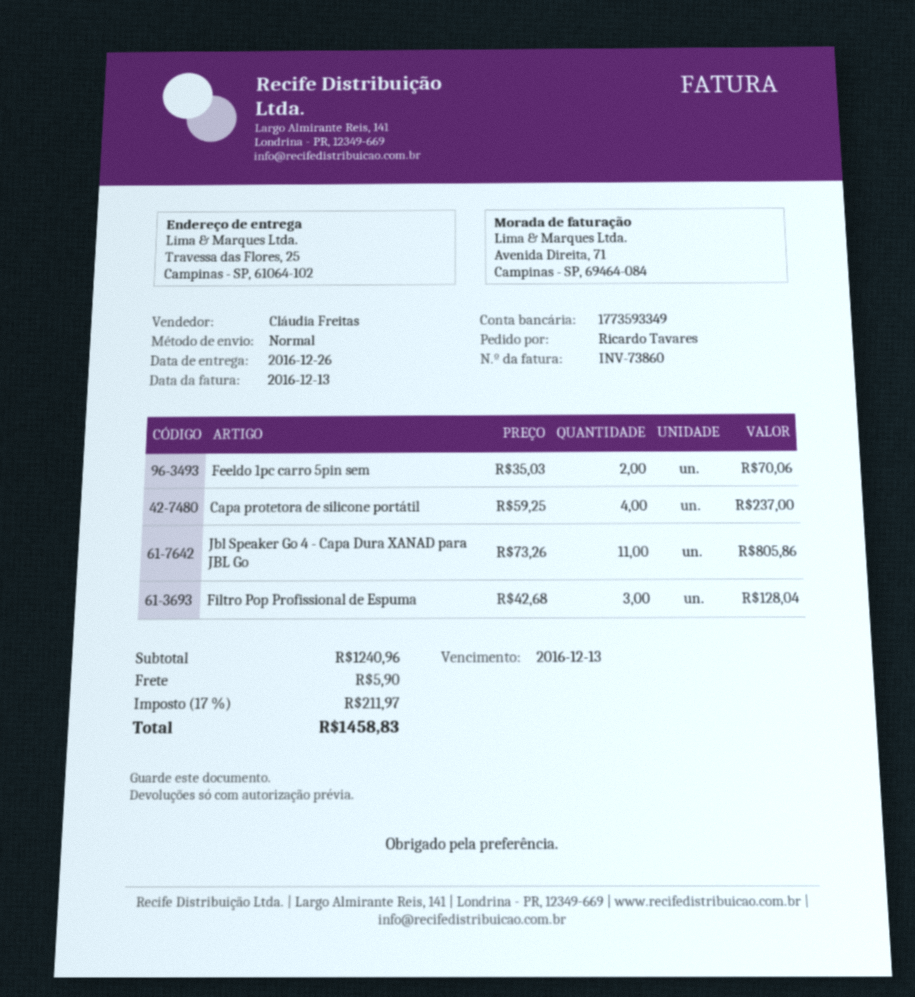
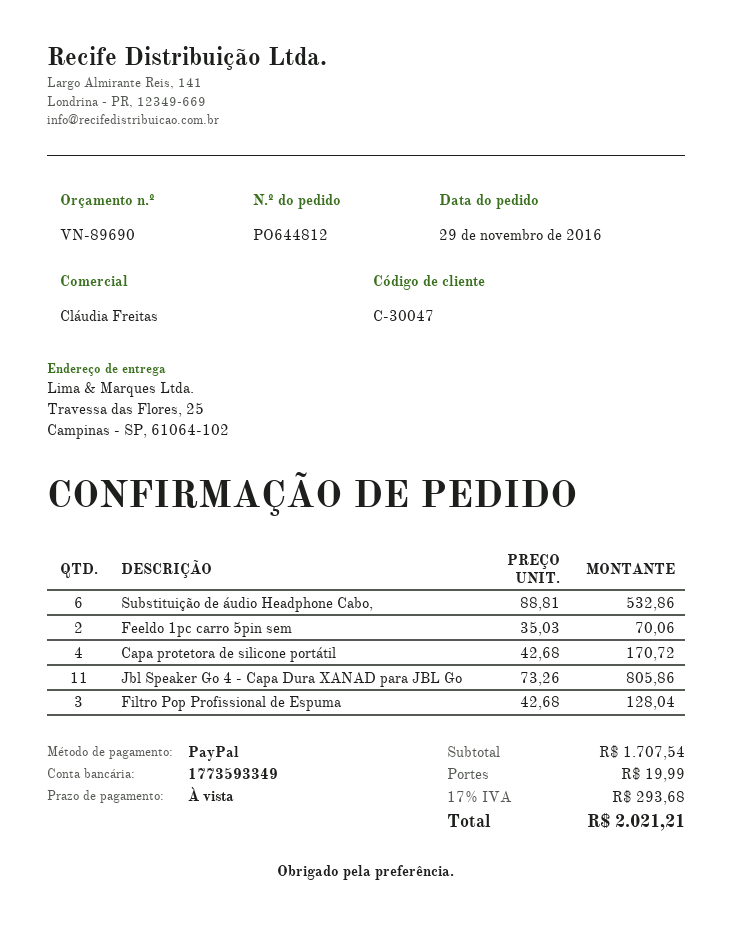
Capa protetora de silicone portátil: 4 x 59.25 = 237.00 -> 4 x 42.68 = 170.72
Substituição de áudio Headphone Cabo,: none -> 6 x 88.81 = 532.86
subtotal: 1240.96 -> 1707.54
shipping: 5.90 -> 19.99
tax: 17% = 211.97 -> 17% = 293.68
total: 1458.83 -> 2021.21

